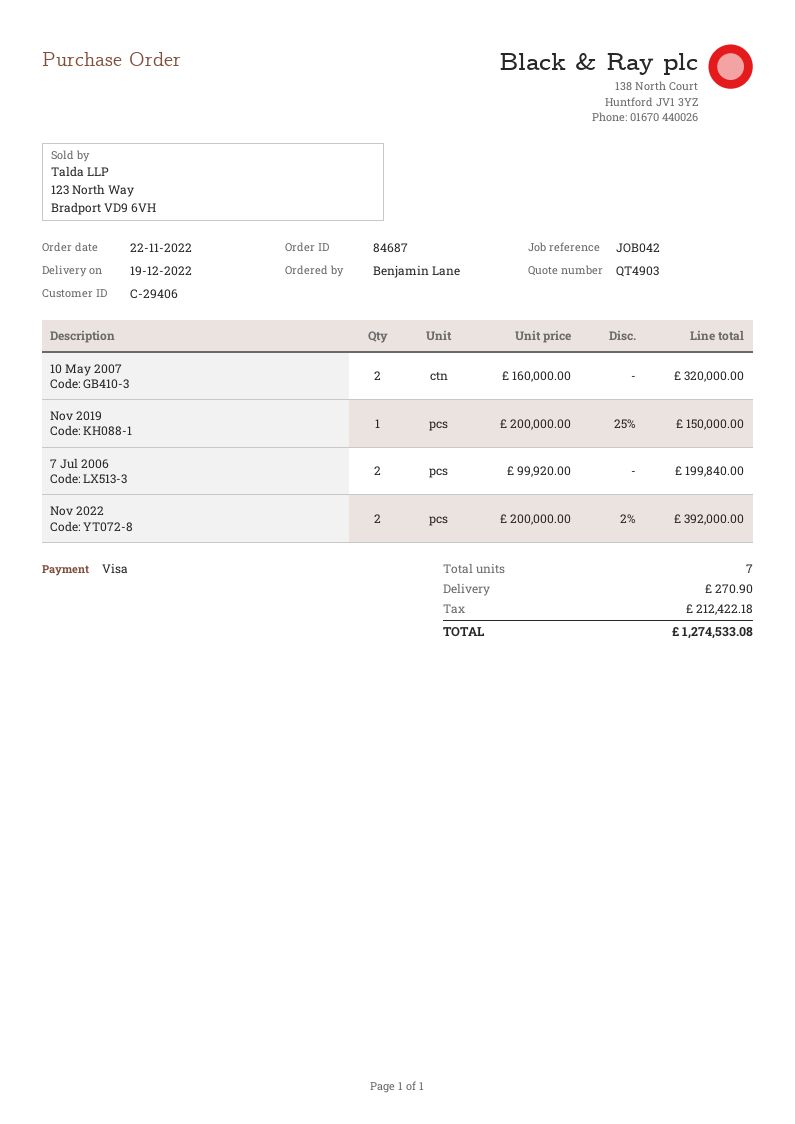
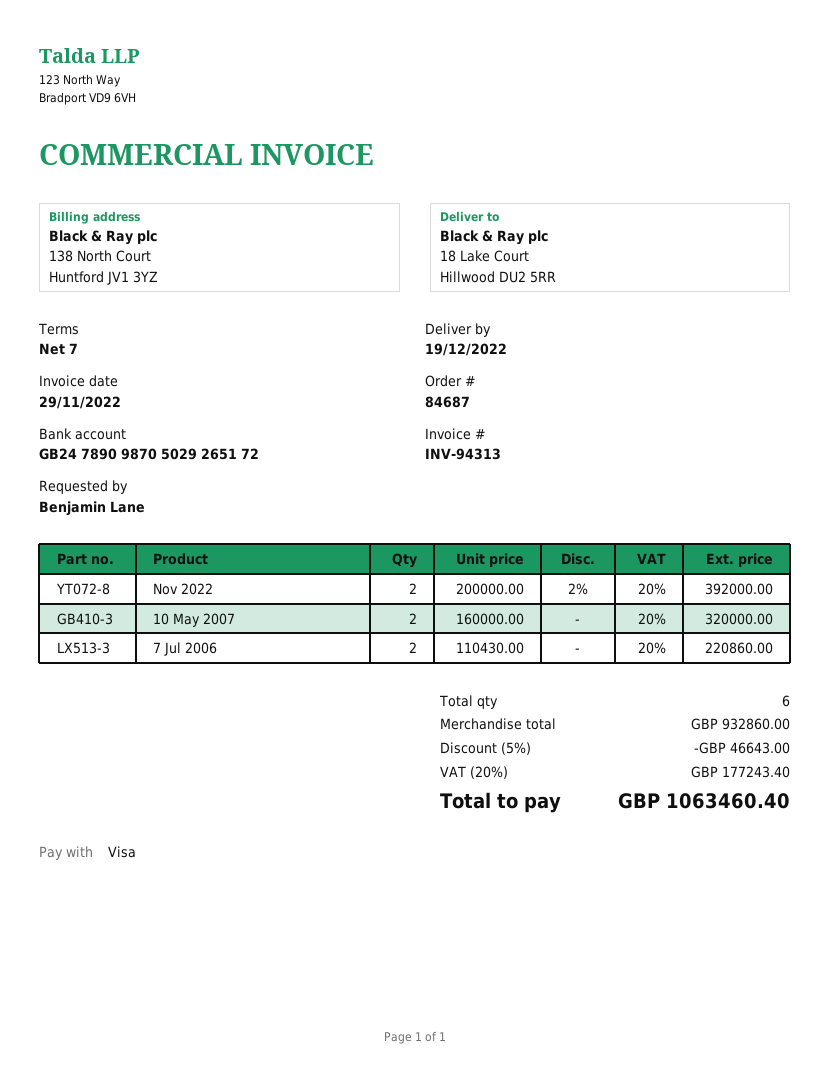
Nov 2019: 1 x 200000.00 - 25% = 150000.00 -> none
7 Jul 2006: 2 x 99920.00 = 199840.00 -> 2 x 110430.00 = 220860.00
total quantity: 7 -> 6
discount: none -> 5% = 46643.00
shipping: 270.90 -> none
tax: 212422.18 -> 177243.40
total: 1274533.08 -> 1063460.40

